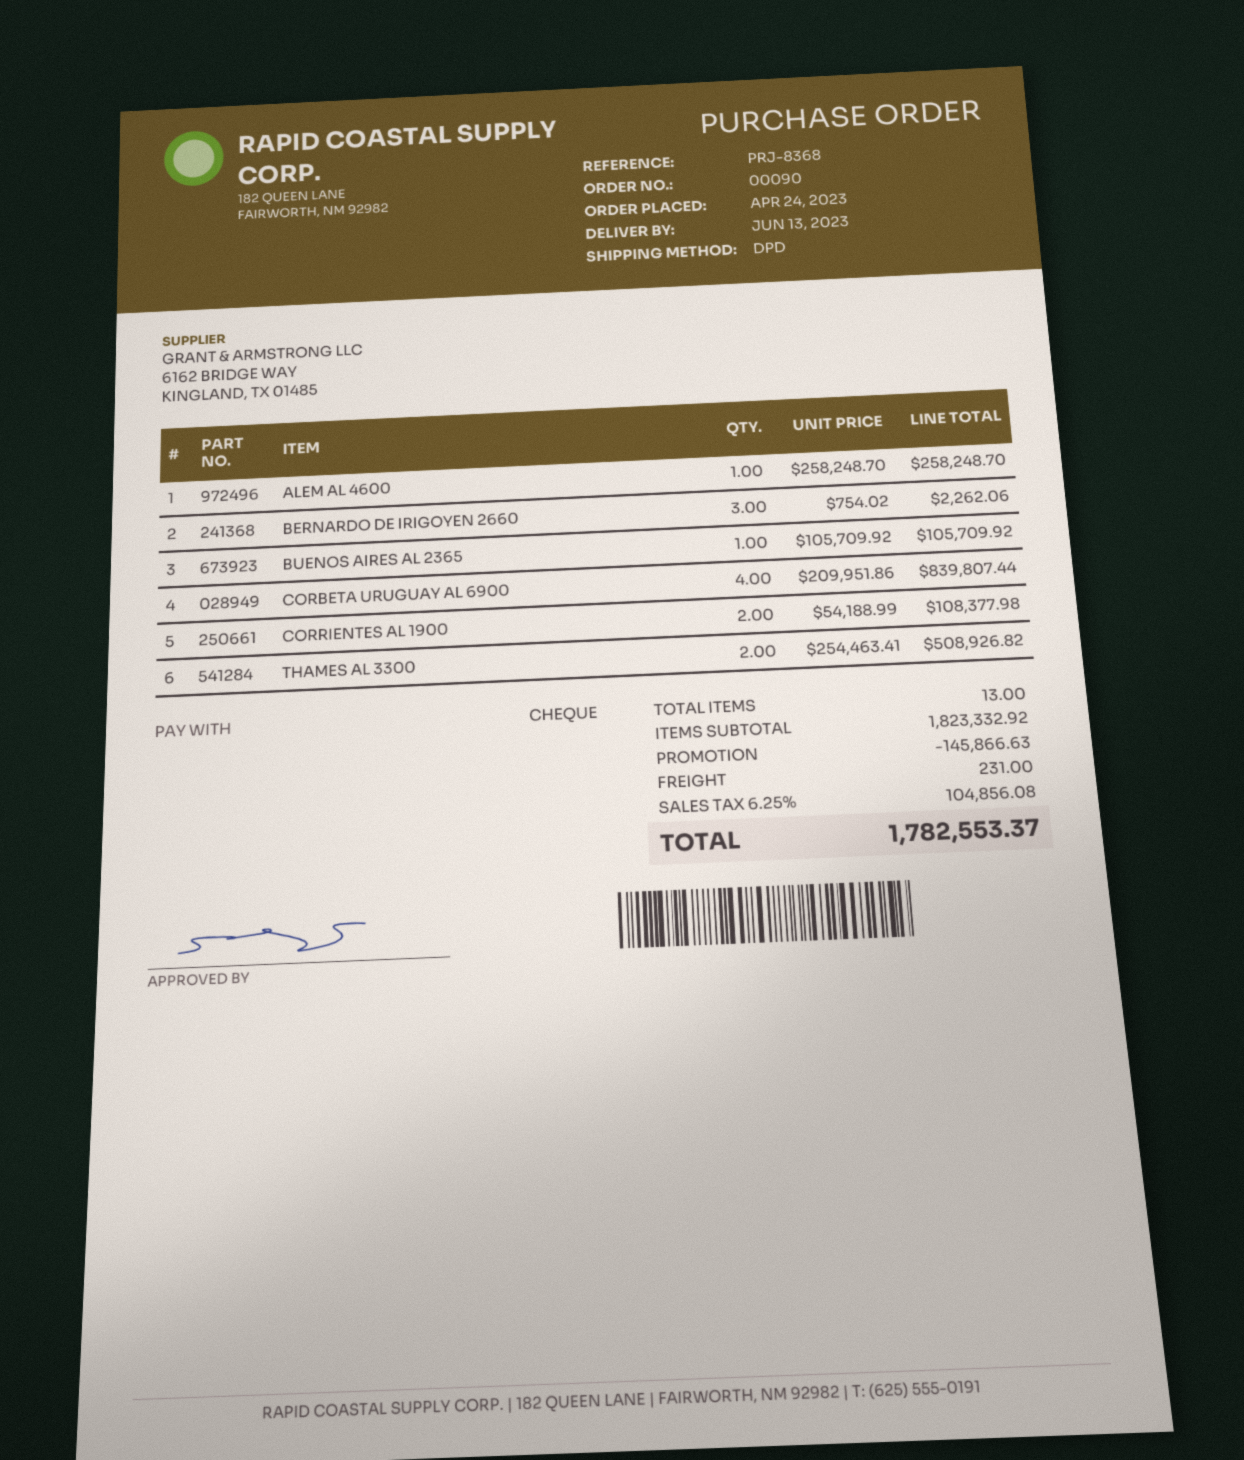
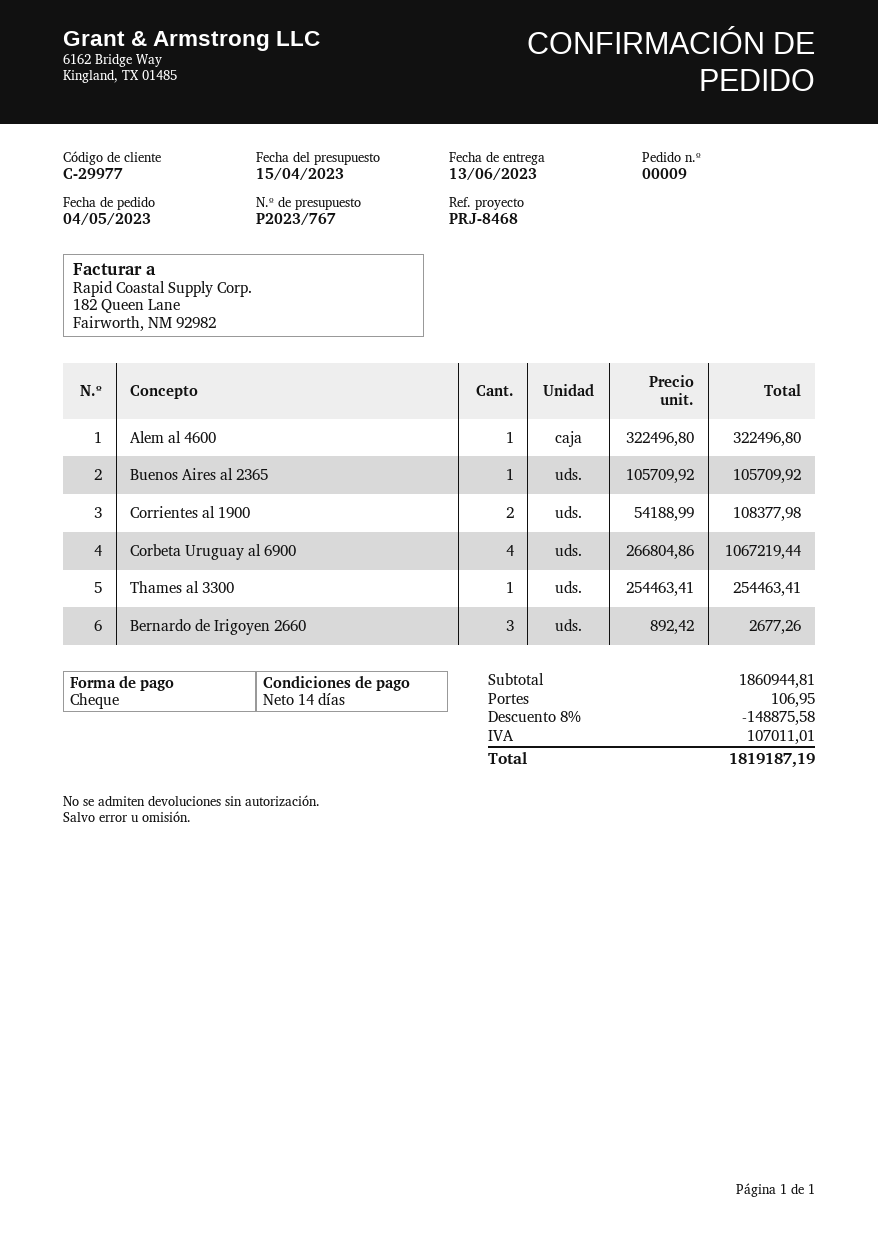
order number: 00090 -> 00009
order date: 2023-04-24 -> 2023-05-04
reference: PRJ-8368 -> PRJ-8468
ALEM AL 4600: 1 x 258248.70 = 258248.70 -> 1 x 322496.80 = 322496.80
BERNARDO DE IRIGOYEN 2660: 3 x 754.02 = 2262.06 -> 3 x 892.42 = 2677.26
CORBETA URUGUAY AL 6900: 4 x 209951.86 = 839807.44 -> 4 x 266804.86 = 1067219.44
THAMES AL 3300: 2 x 254463.41 = 508926.82 -> 1 x 254463.41 = 254463.41
subtotal: 1823332.92 -> 1860944.81
discount: 145866.63 -> 148875.58
shipping: 231.00 -> 106.95
tax: 104856.08 -> 107011.01
total: 1782553.37 -> 1819187.19

